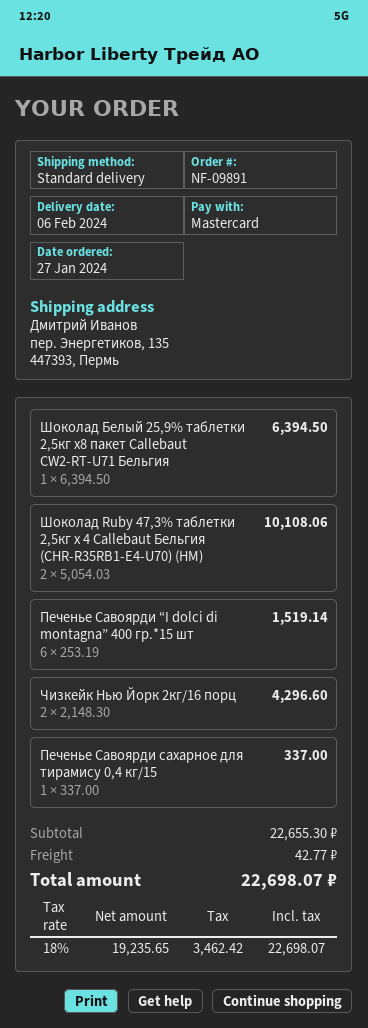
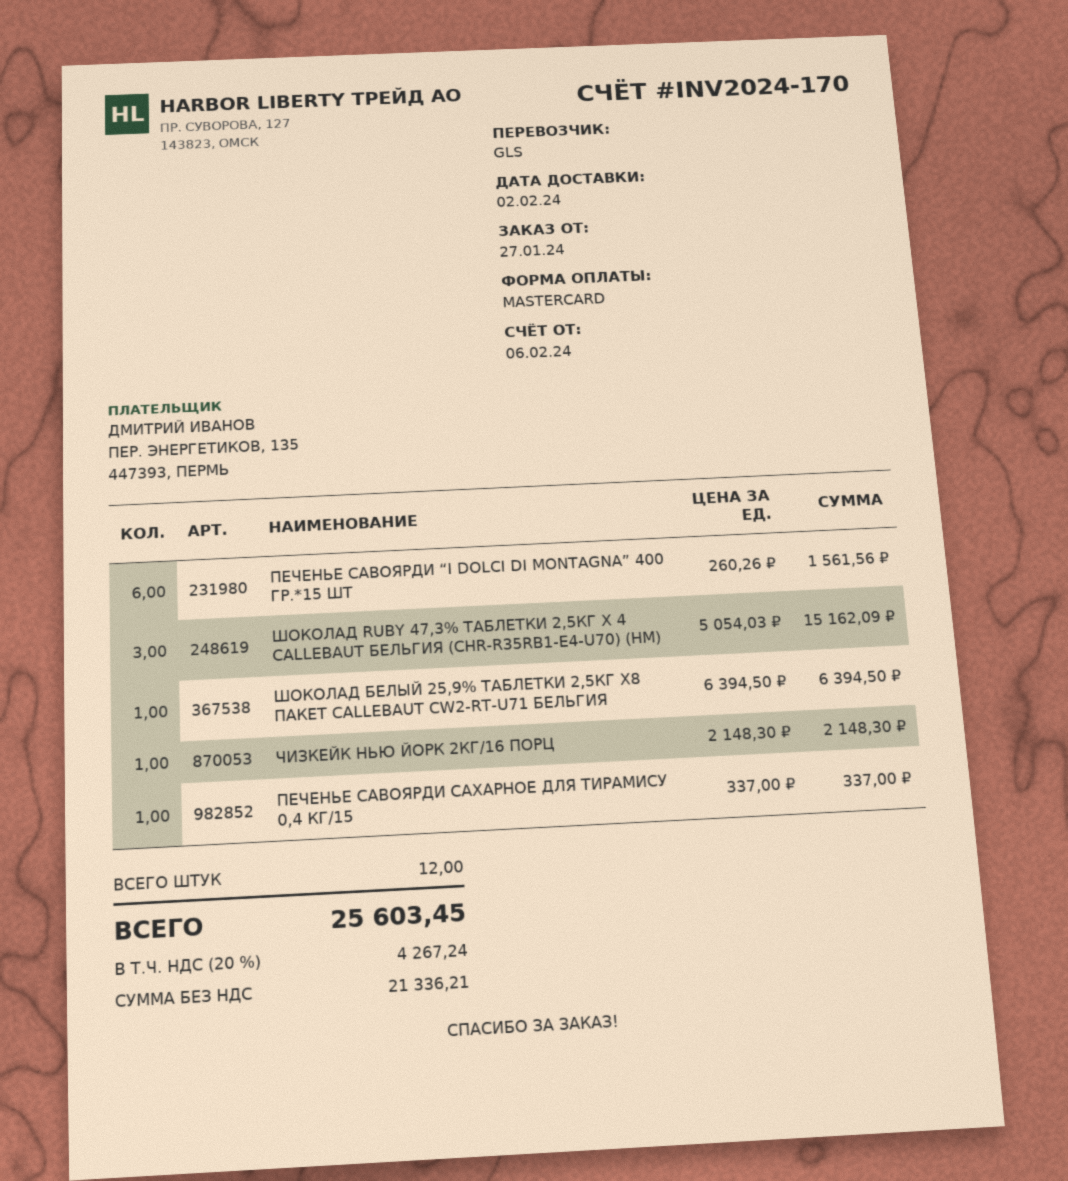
delivery date: 2024-02-06 -> 2024-02-02
shipping method: standard -> GLS
Шоколад Ruby 47,3% таблетки 2,5кг х 4 Callebaut Бельгия (CHR-R35RB1-E4-U70) (НМ): 2 x 5054.03 = 10108.06 -> 3 x 5054.03 = 15162.09
Печенье Савоярди “I dolci di montagna” 400 гр.*15 шт: 6 x 253.19 = 1519.14 -> 6 x 260.26 = 1561.56
Чизкейк Нью Йорк 2кг/16 порц: 2 x 2148.30 = 4296.60 -> 1 x 2148.30 = 2148.30
shipping: 42.77 -> none
net: 19235.65 -> 21336.21
tax: 18% = 3462.42 -> 20% = 4267.24
total: 22698.07 -> 25603.45

